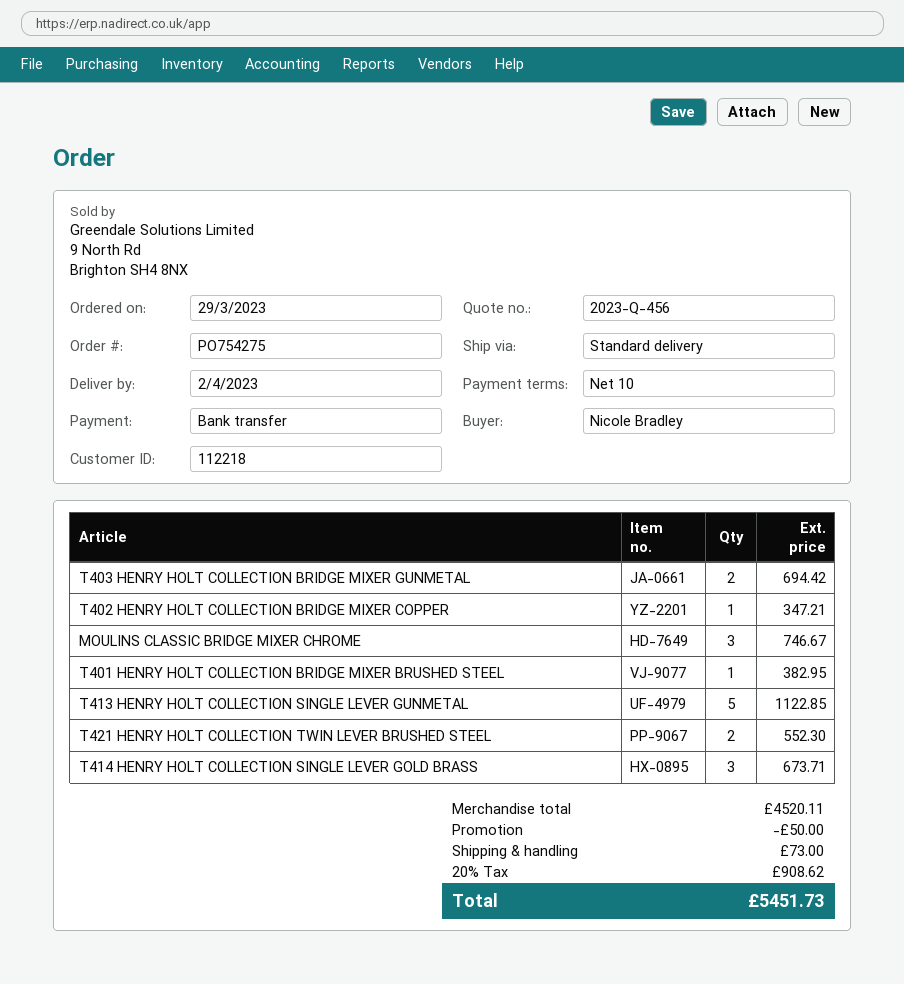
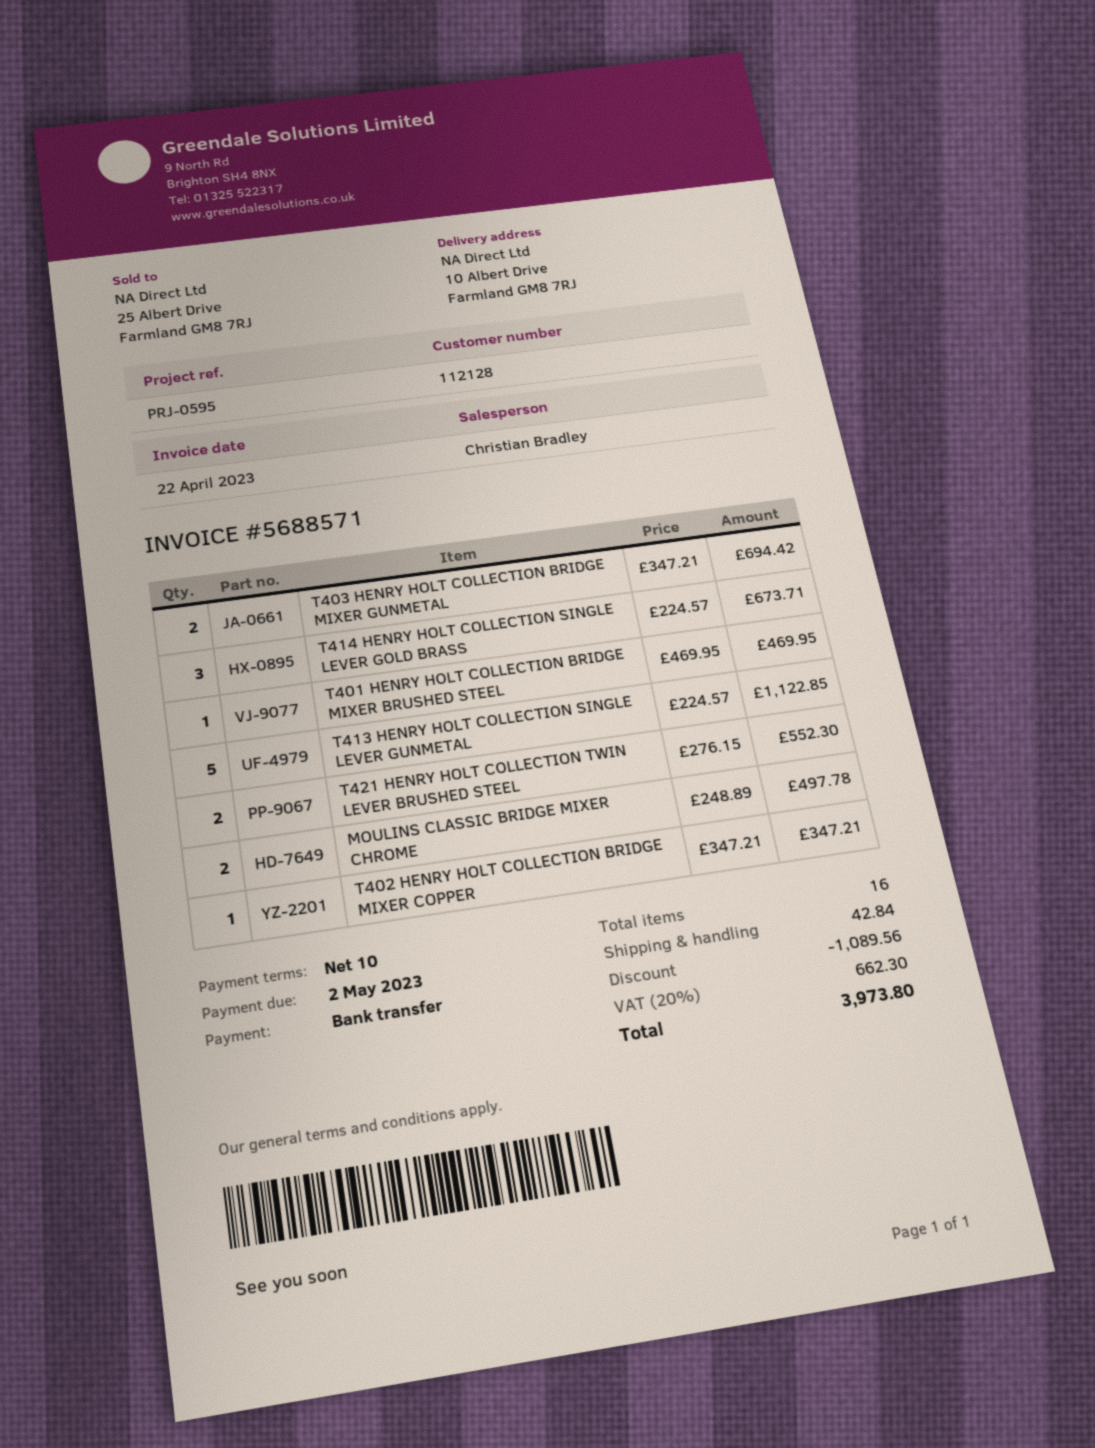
customer number: 112218 -> 112128
MOULINS CLASSIC BRIDGE MIXER CHROME: 3 for 746.67 -> 2 for 497.78
T401 HENRY HOLT COLLECTION BRIDGE MIXER BRUSHED STEEL: 1 for 382.95 -> 1 for 469.95
discount: 50.00 -> 1089.56
shipping: 73.00 -> 42.84
tax: 20% = 908.62 -> 20% = 662.30
total: 5451.73 -> 3973.80

